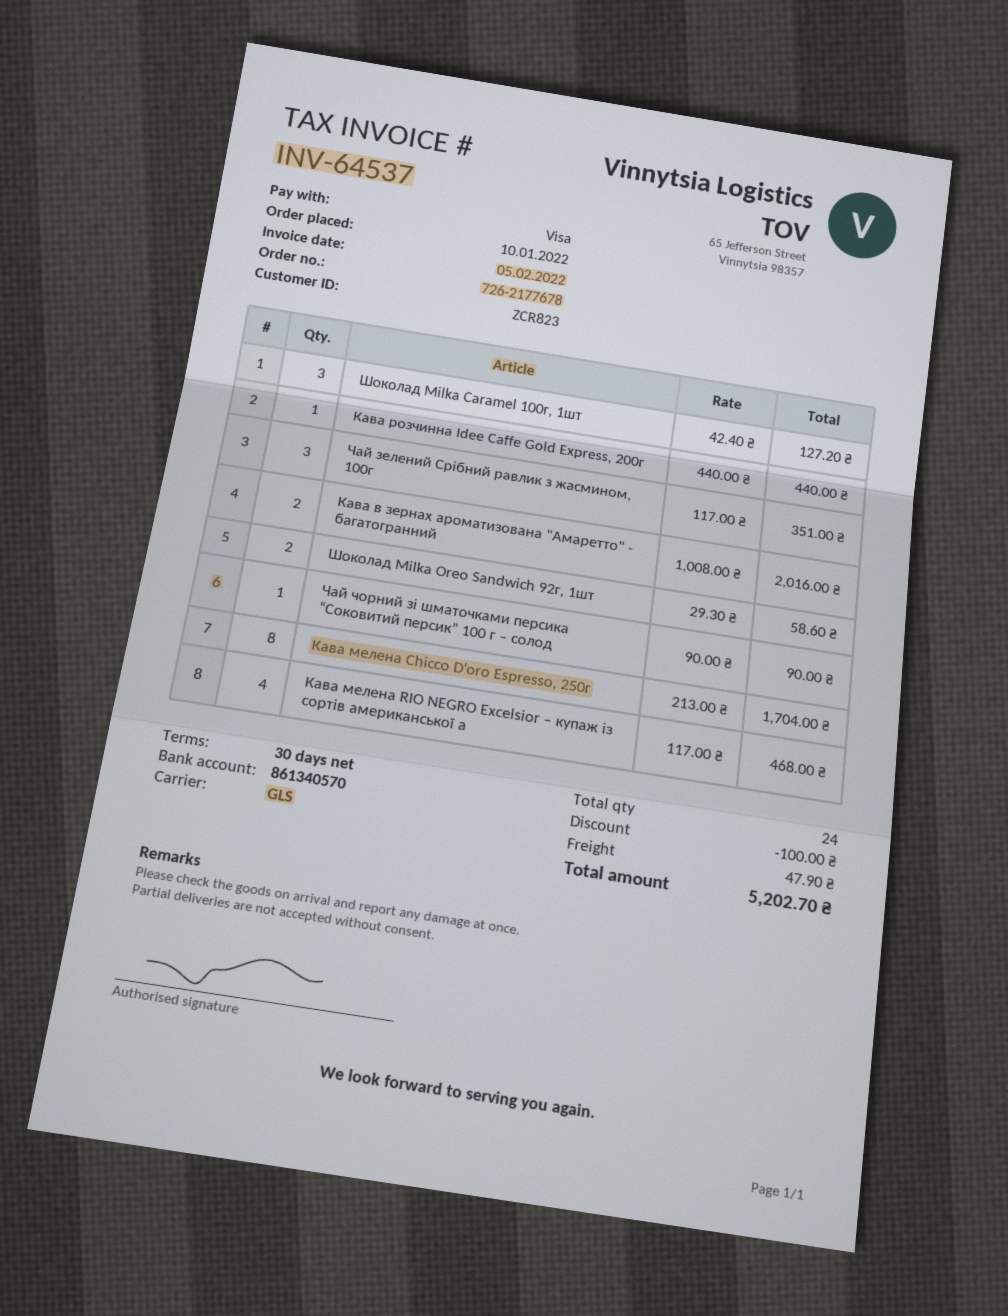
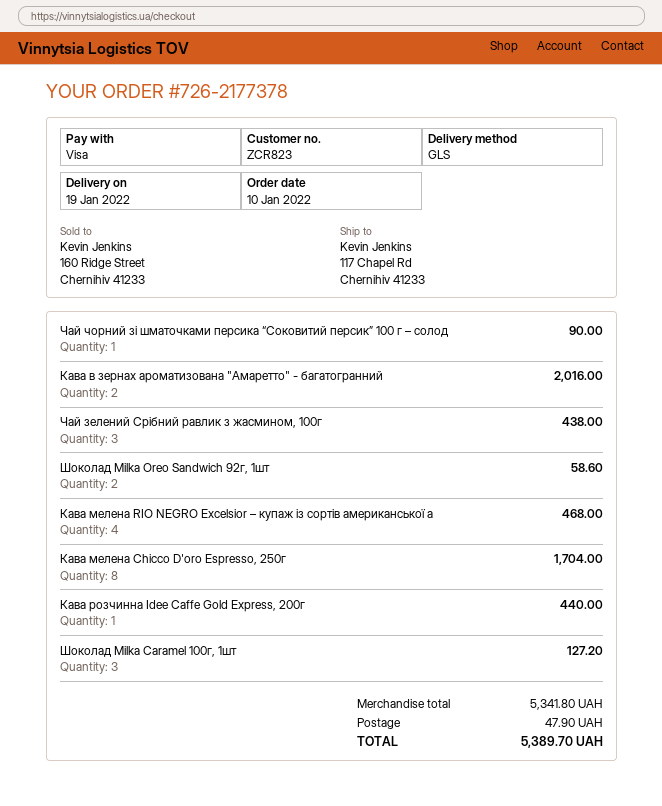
order number: 726-2177678 -> 726-2177378
Чай зелений Срібний равлик з жасмином, 100г: 3 for 351.00 -> 3 for 438.00
discount: 100.00 -> none
total: 5202.70 -> 5389.70

